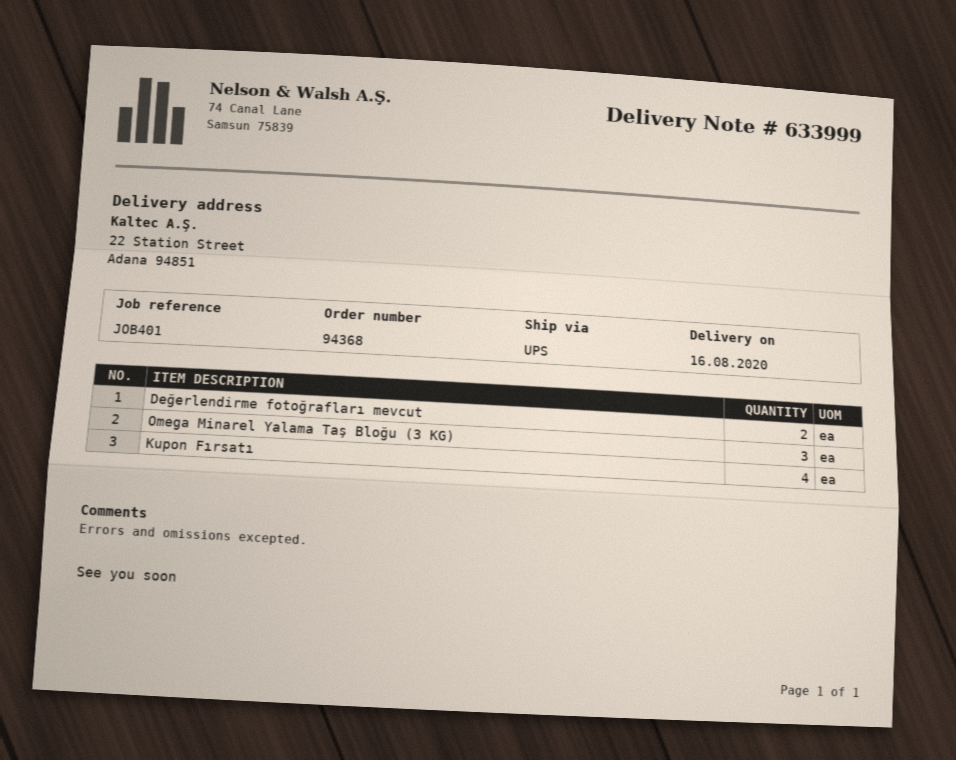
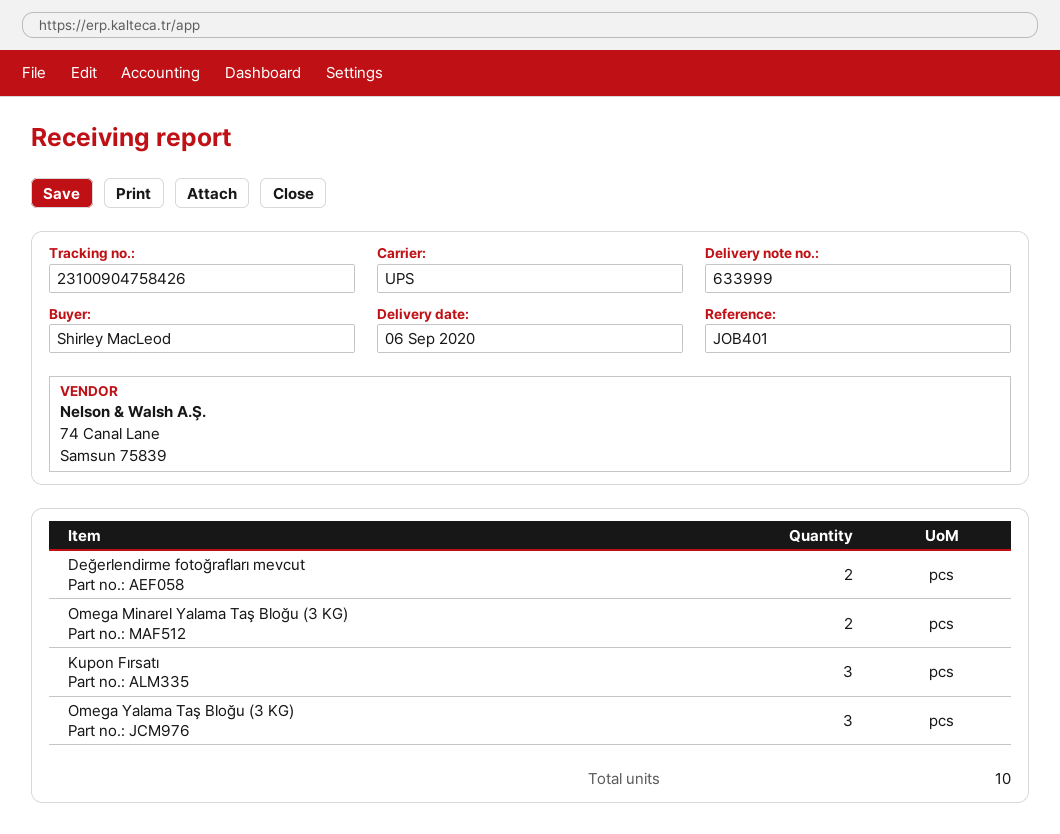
delivery date: 2020-08-16 -> 2020-09-06
Omega Minarel Yalama Taş Bloğu (3 KG): 3 -> 2
Kupon Fırsatı: 4 -> 3
Omega Yalama Taş Bloğu (3 KG): none -> 3

